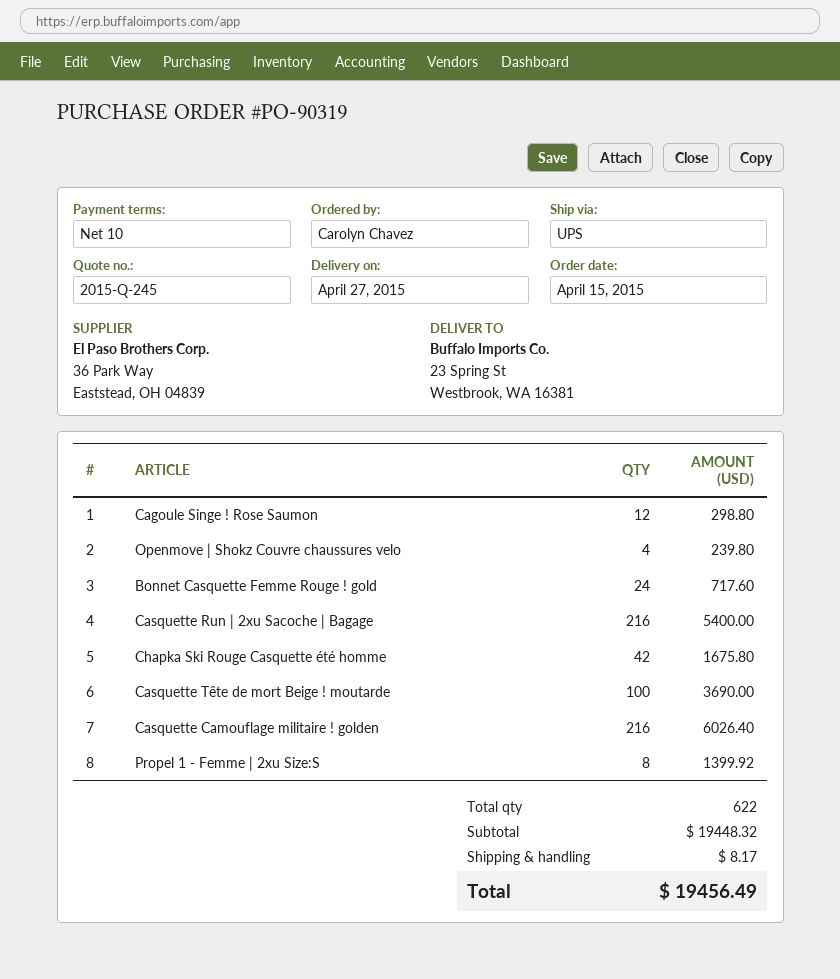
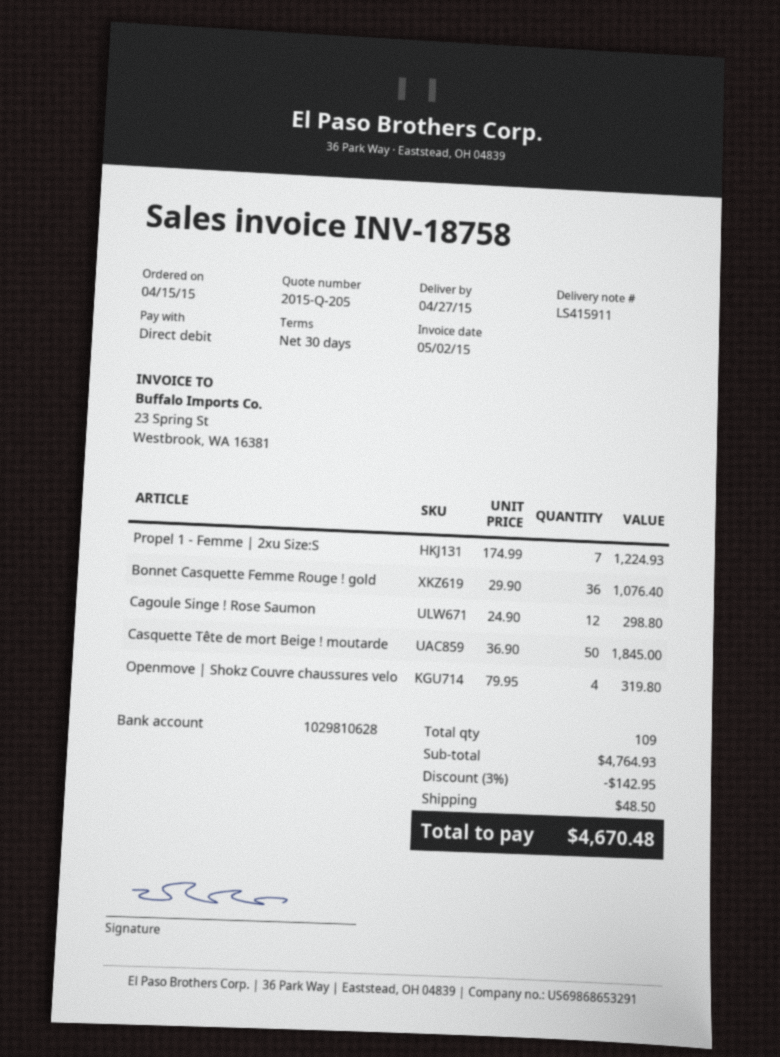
quote number: 2015-Q-245 -> 2015-Q-205
payment terms: 10 days -> 30 days
Openmove | Shokz Couvre chaussures velo: 4 for 239.80 -> 4 for 319.80
Bonnet Casquette Femme Rouge ! gold: 24 for 717.60 -> 36 for 1076.40
Casquette Run | 2xu Sacoche | Bagage: 216 for 5400.00 -> none
Chapka Ski Rouge Casquette été homme: 42 for 1675.80 -> none
Casquette Tête de mort Beige ! moutarde: 100 for 3690.00 -> 50 for 1845.00
Casquette Camouflage militaire ! golden: 216 for 6026.40 -> none
Propel 1 - Femme | 2xu Size:S: 8 for 1399.92 -> 7 for 1224.93
total quantity: 622 -> 109
subtotal: 19448.32 -> 4764.93
discount: none -> 3% = 142.95
shipping: 8.17 -> 48.50
total: 19456.49 -> 4670.48

